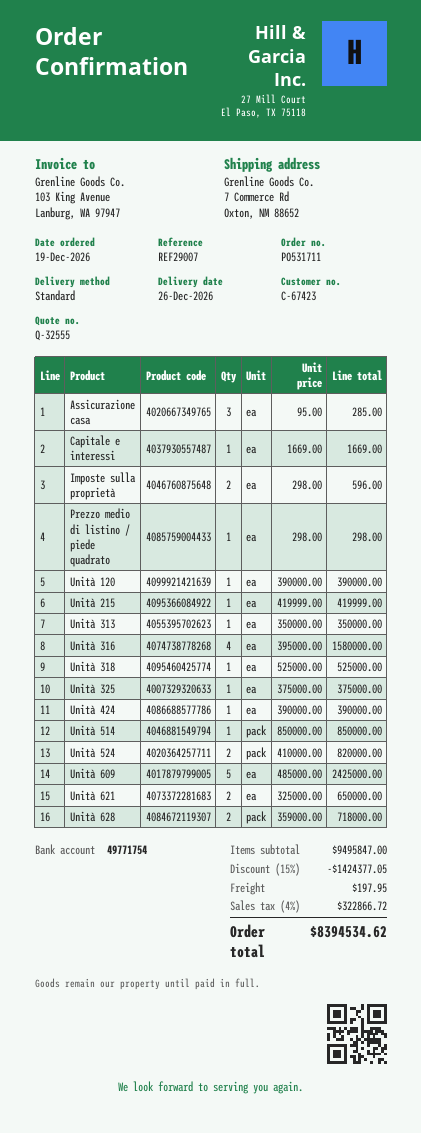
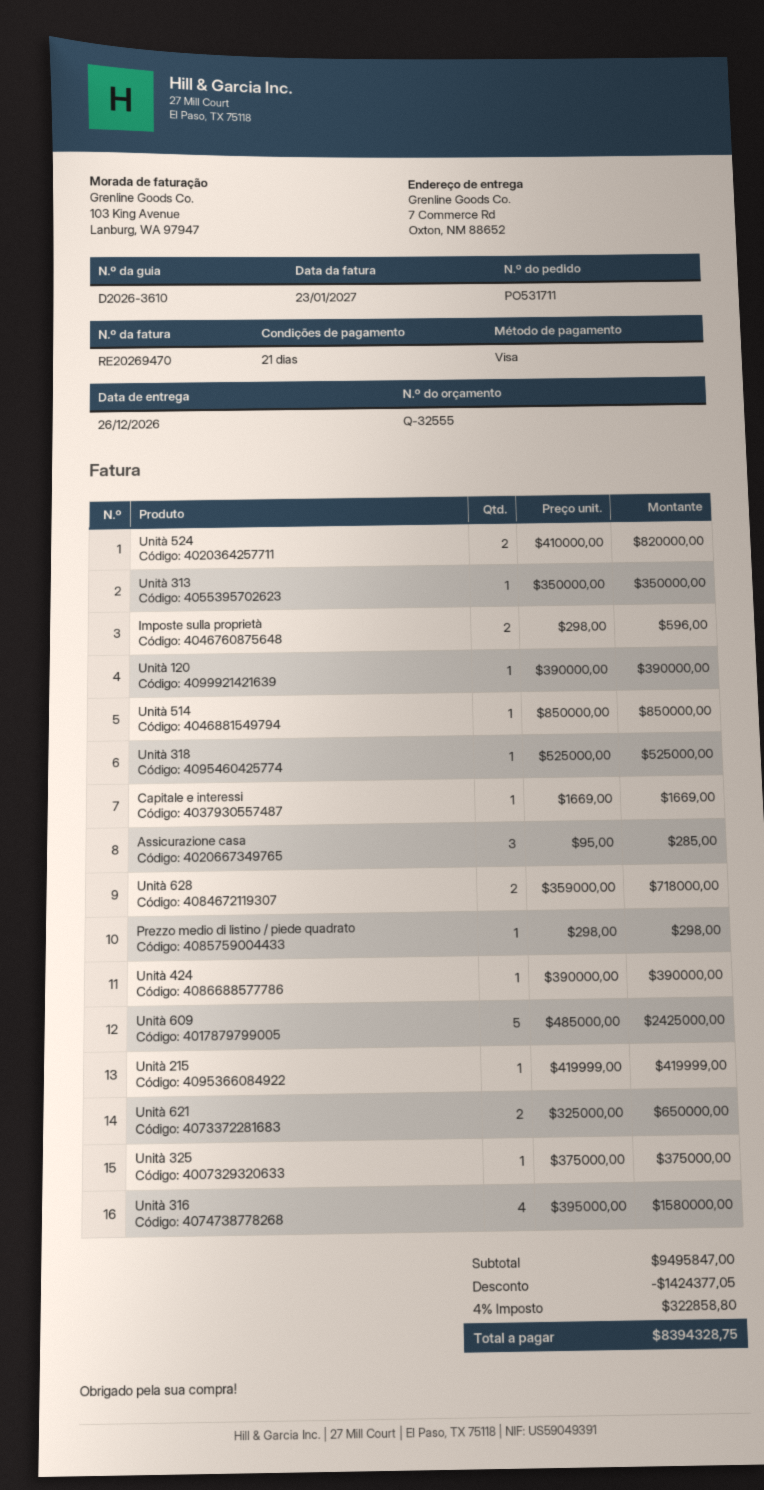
shipping: 197.95 -> none
tax: 4% = 322866.72 -> 4% = 322858.80
total: 8394534.62 -> 8394328.75

